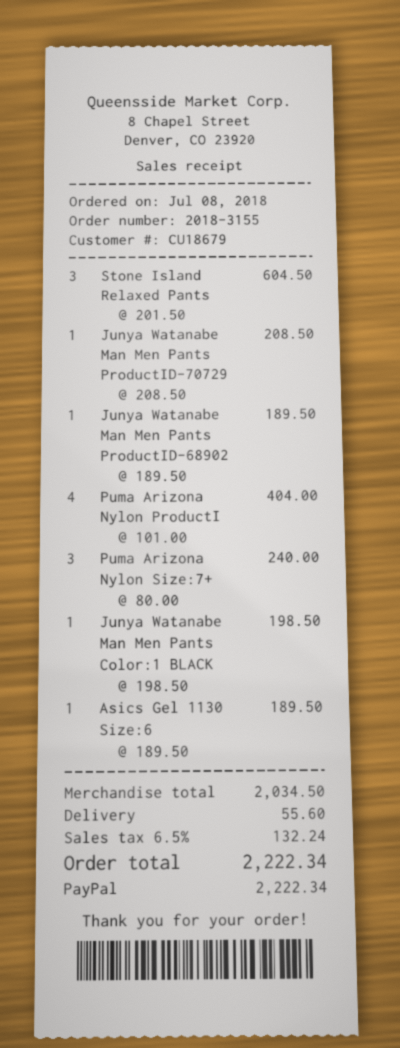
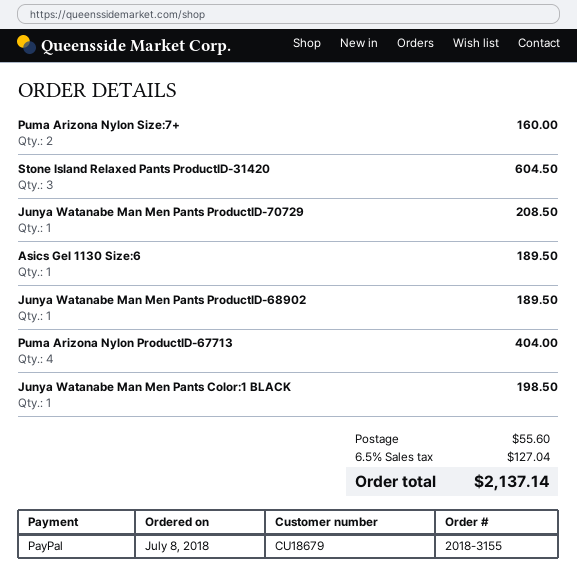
Puma Arizona Nylon Size:7+: 3 for 240.00 -> 2 for 160.00
tax: 6.5% = 132.24 -> 6.5% = 127.04
total: 2222.34 -> 2137.14

